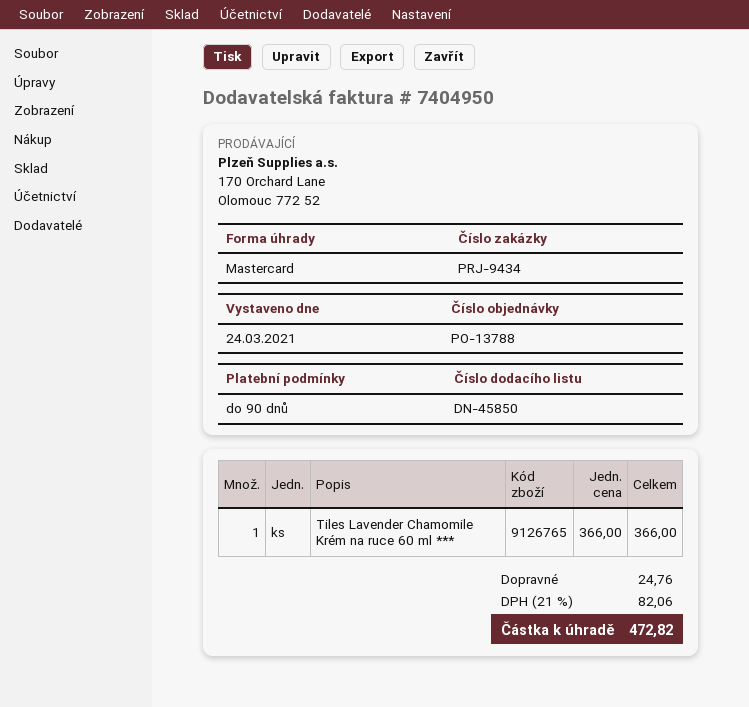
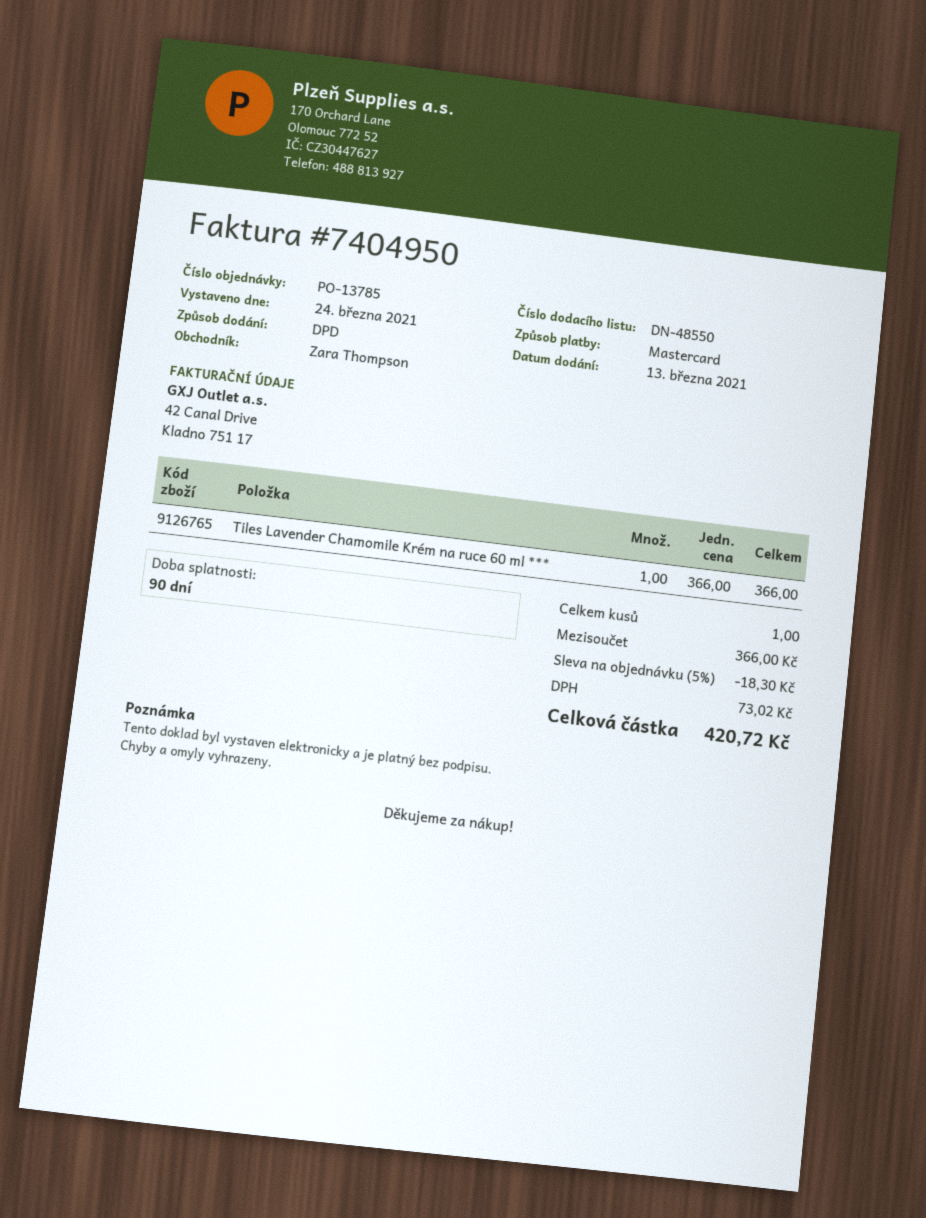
order number: PO-13788 -> PO-13785
delivery note number: DN-45850 -> DN-48550
discount: none -> 5% = 18.30
shipping: 24.76 -> none
tax: 82.06 -> 73.02
total: 472.82 -> 420.72

